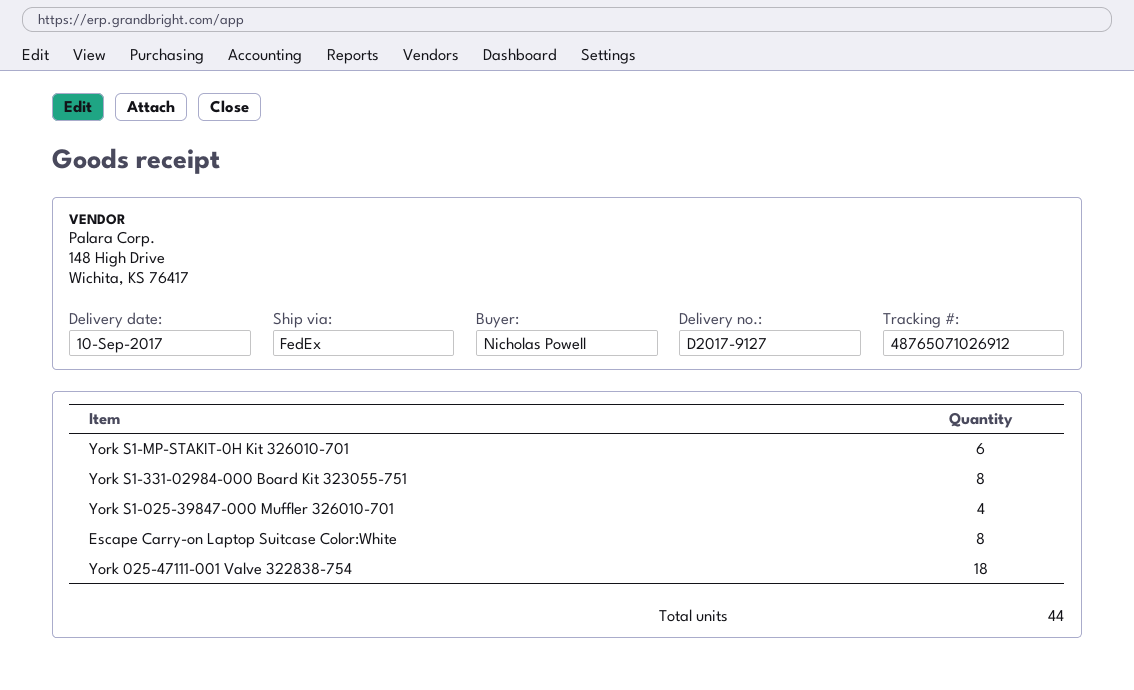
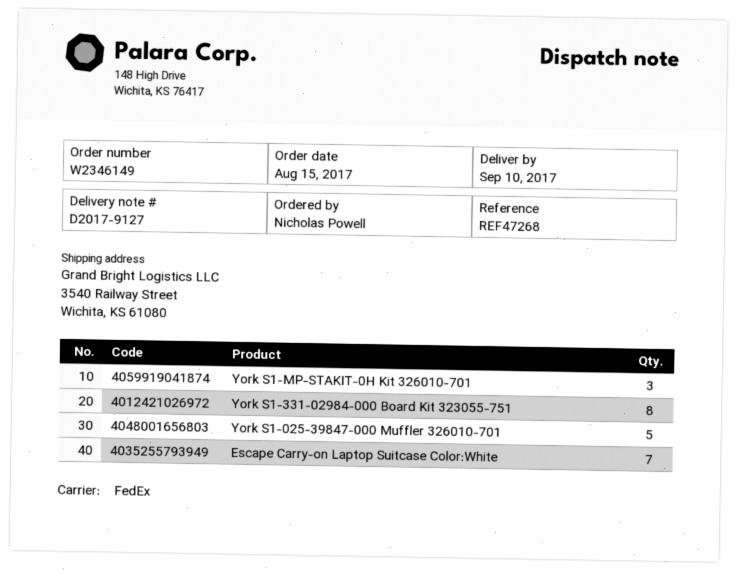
York S1-MP-STAKIT-0H Kit 326010-701: 6 -> 3
York S1-025-39847-000 Muffler 326010-701: 4 -> 5
Escape Carry-on Laptop Suitcase Color:White: 8 -> 7
York 025-47111-001 Valve 322838-754: 18 -> none

